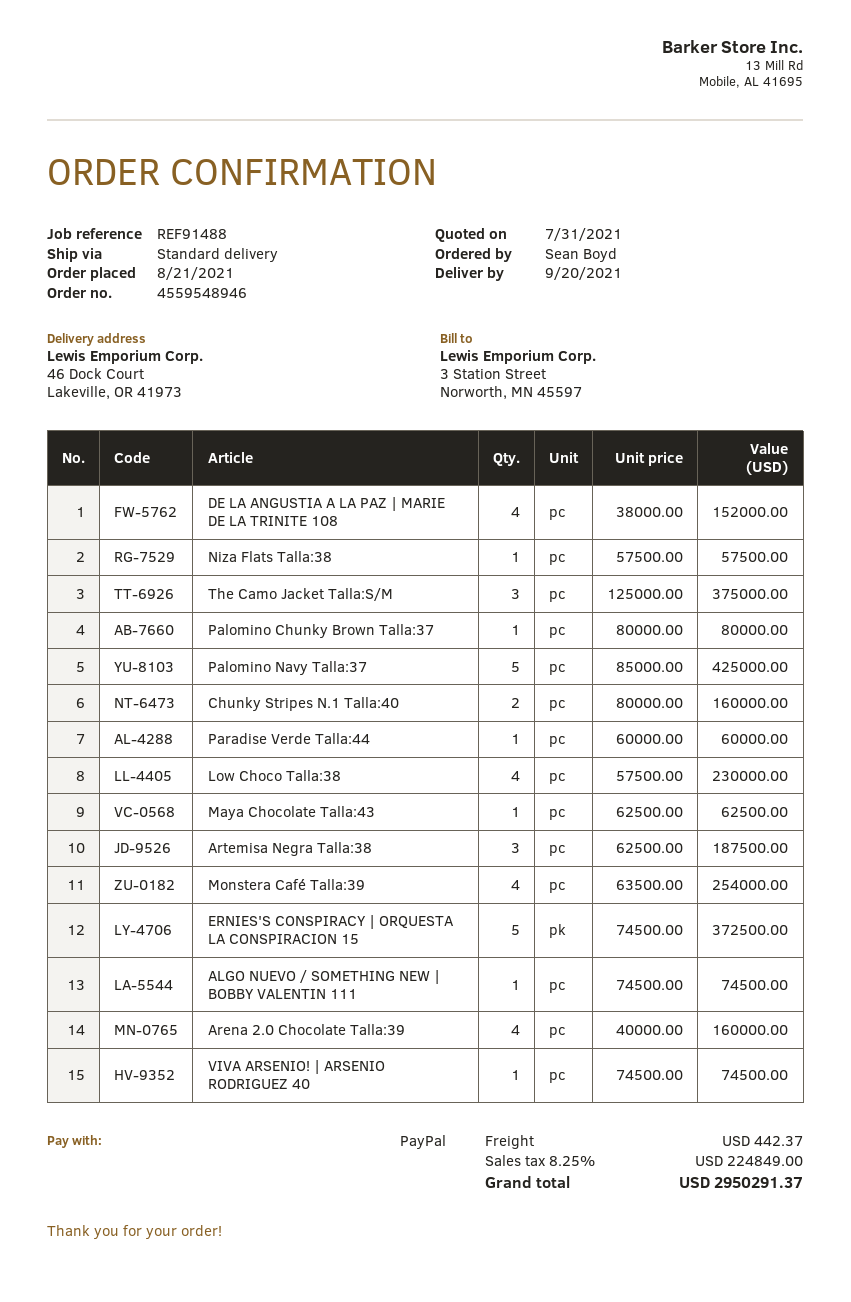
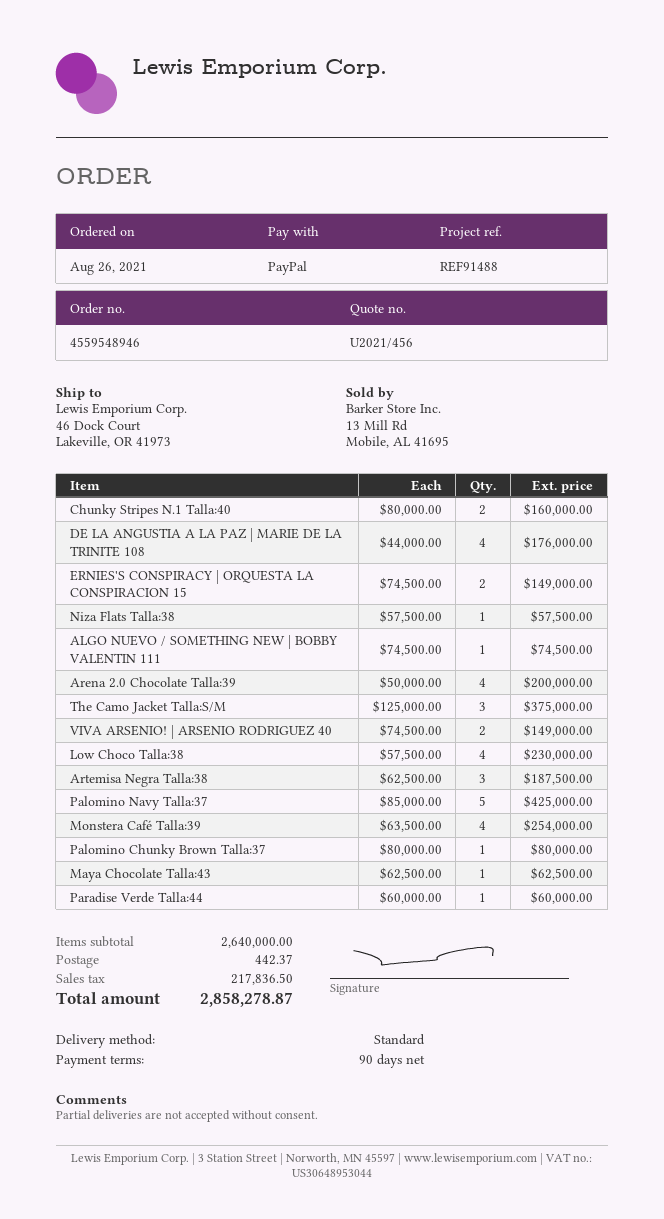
order date: 2021-08-21 -> 2021-08-26
DE LA ANGUSTIA A LA PAZ | MARIE DE LA TRINITE 108: 4 x 38000.00 = 152000.00 -> 4 x 44000.00 = 176000.00
ERNIES'S CONSPIRACY | ORQUESTA LA CONSPIRACION 15: 5 x 74500.00 = 372500.00 -> 2 x 74500.00 = 149000.00
Arena 2.0 Chocolate Talla:39: 4 x 40000.00 = 160000.00 -> 4 x 50000.00 = 200000.00
VIVA ARSENIO! | ARSENIO RODRIGUEZ 40: 1 x 74500.00 = 74500.00 -> 2 x 74500.00 = 149000.00
tax: 224849.00 -> 217836.50
total: 2950291.37 -> 2858278.87

